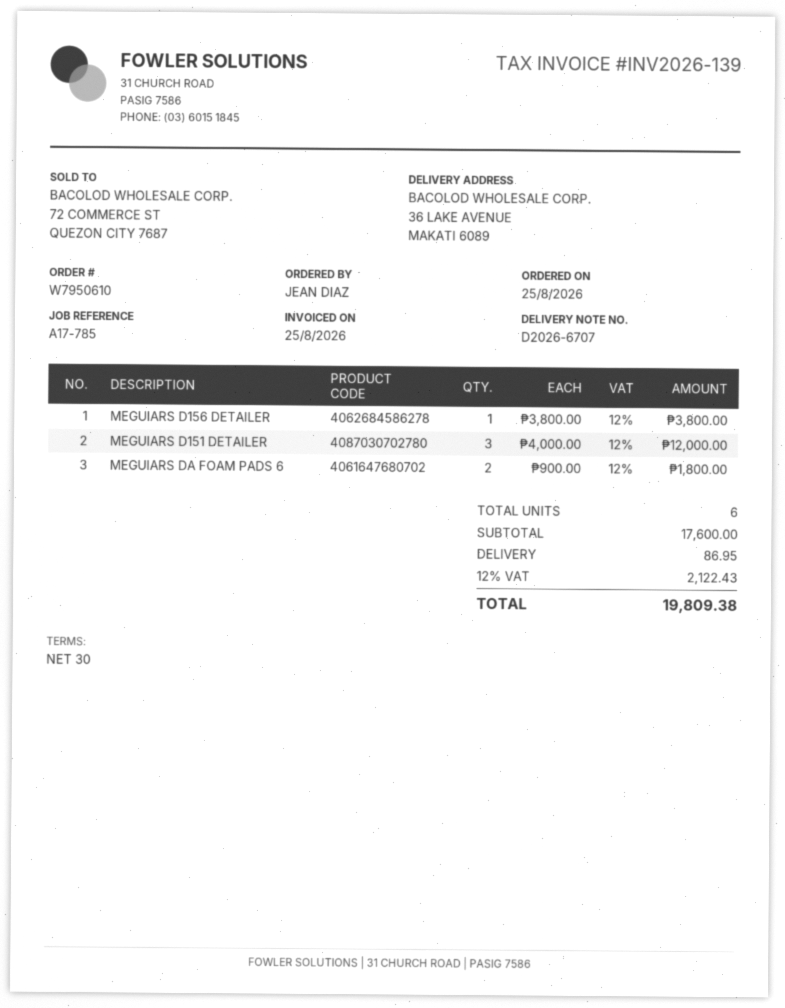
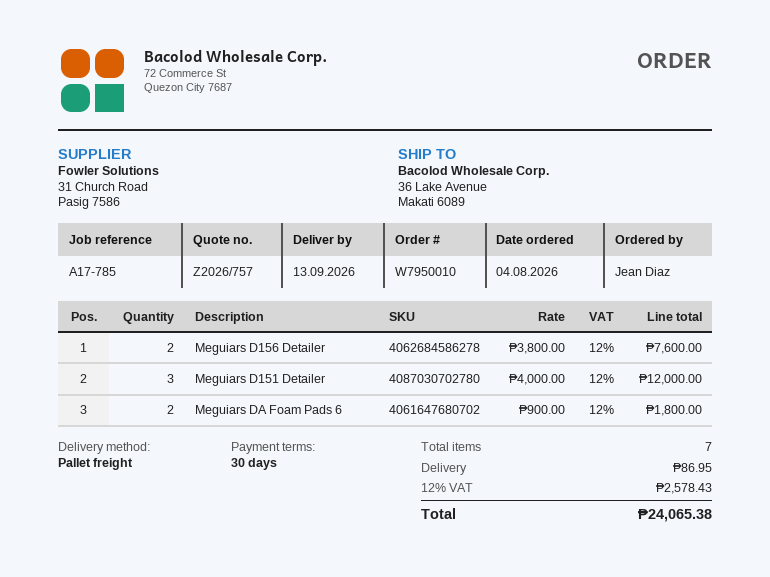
order number: W7950610 -> W7950010
order date: 2026-08-25 -> 2026-08-04
MEGUIARS D156 DETAILER: 1 x 3800.00 = 3800.00 -> 2 x 3800.00 = 7600.00
total quantity: 6 -> 7
tax: 12% = 2122.43 -> 12% = 2578.43
total: 19809.38 -> 24065.38

